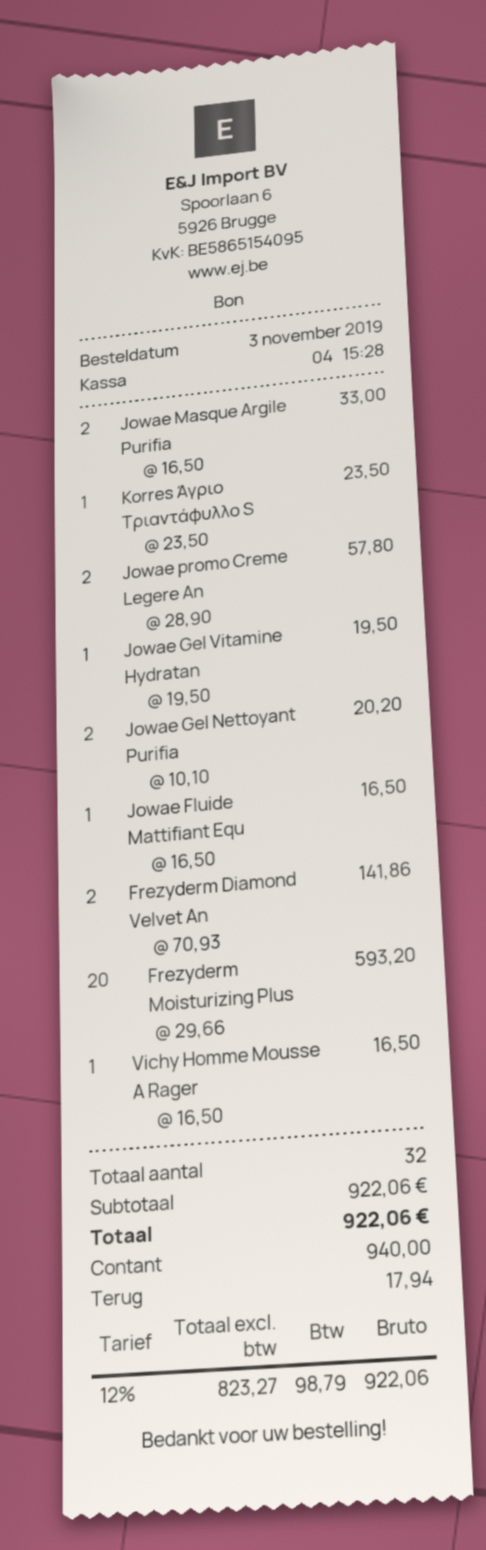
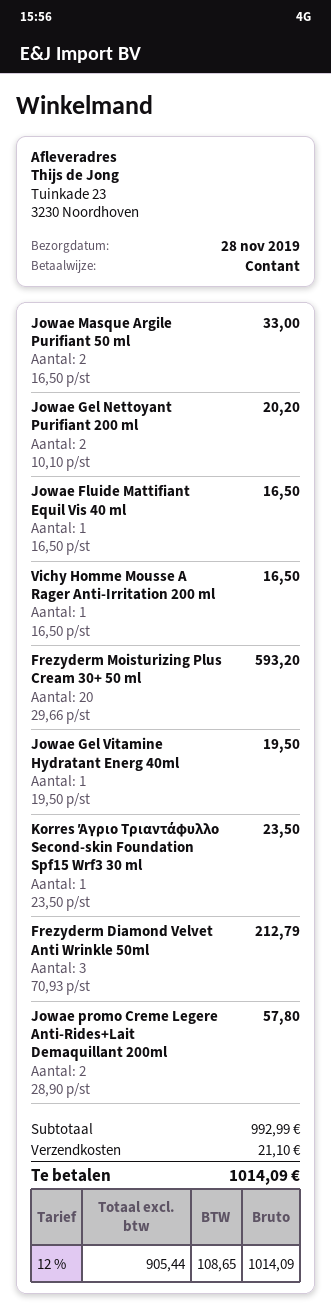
Frezyderm Diamond Velvet An: 2 x 70.93 = 141.86 -> 3 x 70.93 = 212.79
subtotal: 922.06 -> 992.99
shipping: none -> 21.10
net: 823.27 -> 905.44
tax: 12% = 98.79 -> 12% = 108.65
total: 922.06 -> 1014.09

